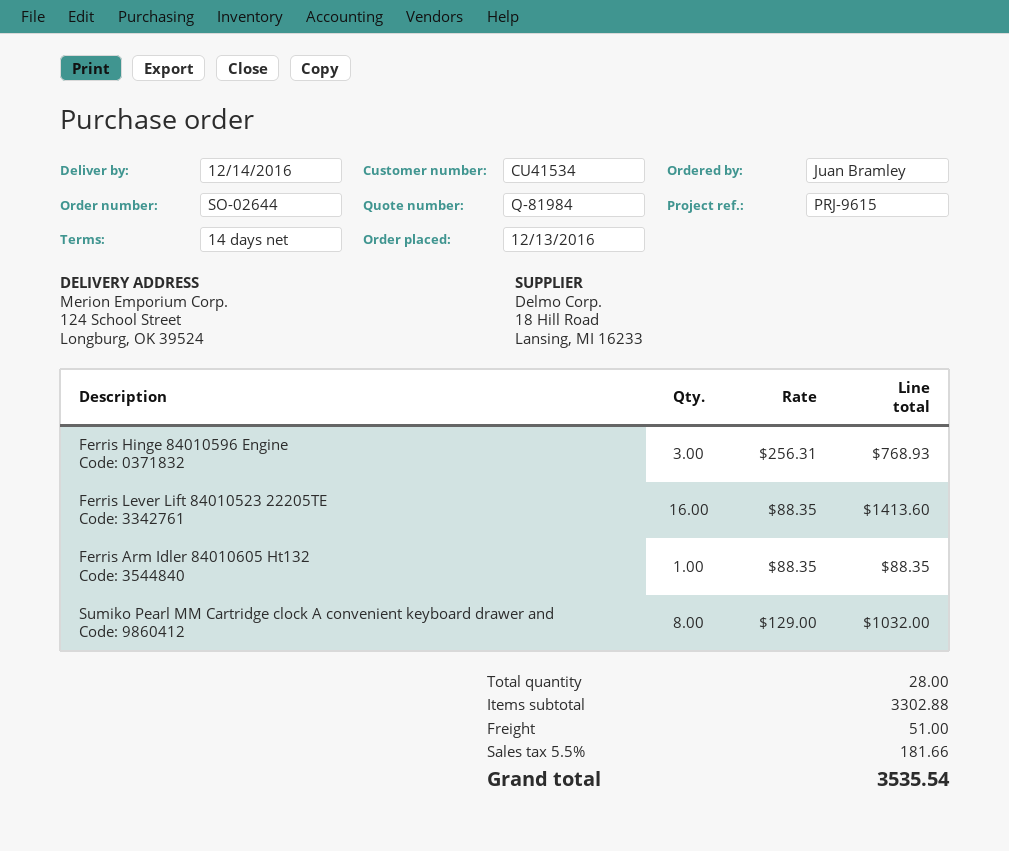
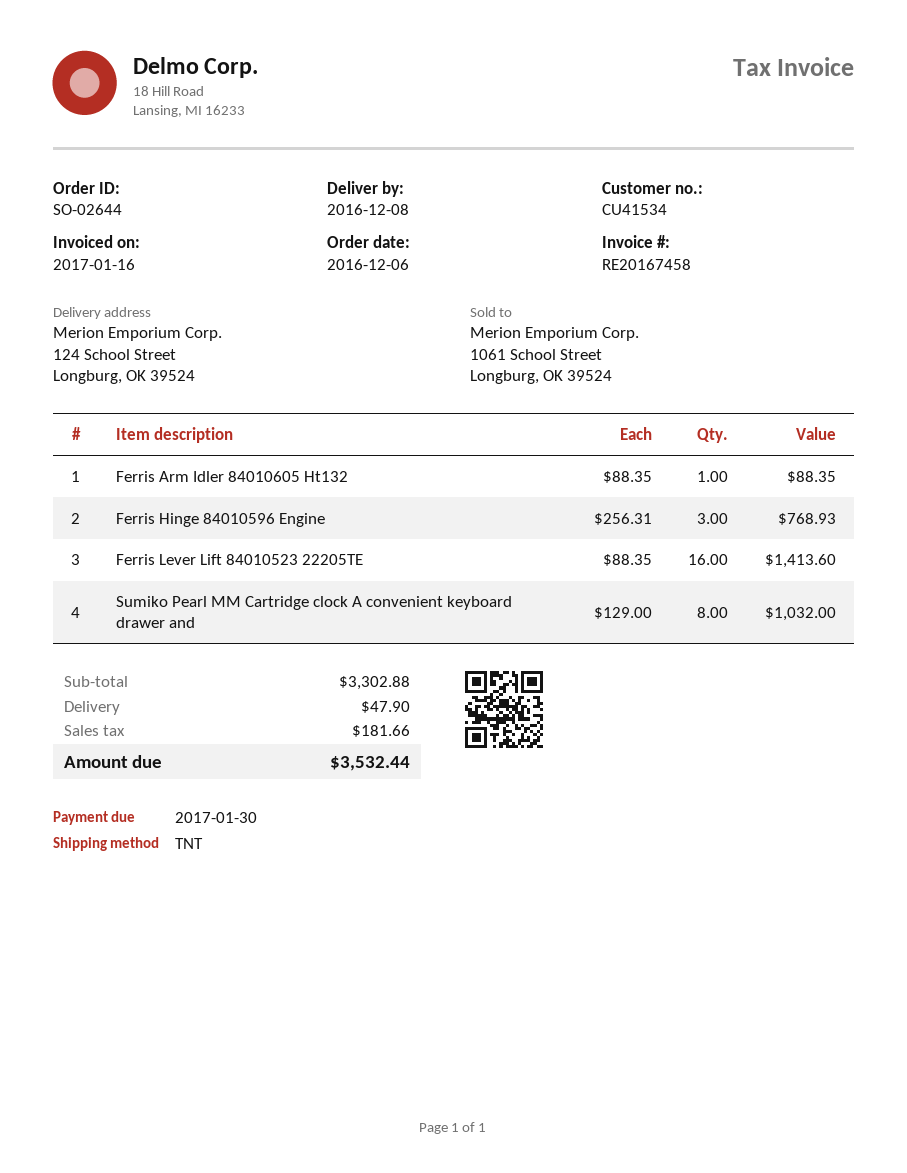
order date: 2016-12-13 -> 2016-12-06
delivery date: 2016-12-14 -> 2016-12-08
shipping: 51.00 -> 47.90
total: 3535.54 -> 3532.44

